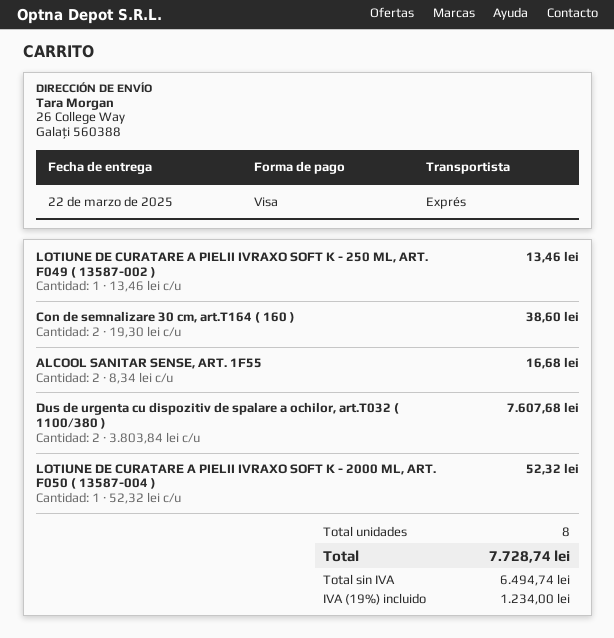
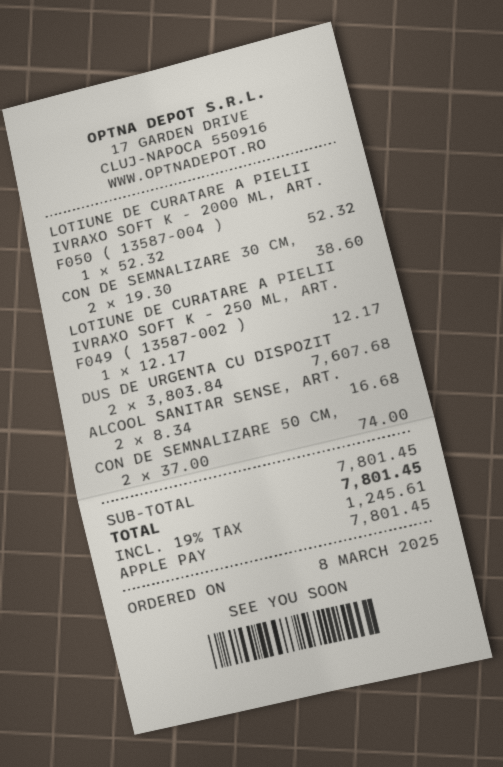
payment method: Visa -> Apple Pay
LOTIUNE DE CURATARE A PIELII IVRAXO SOFT K - 250 ML, ART. F049 ( 13587-002 ): 1 x 13.46 = 13.46 -> 1 x 12.17 = 12.17
CON DE SEMNALIZARE 50 CM,: none -> 2 x 37.00 = 74.00
tax: 19% = 1234.00 -> 19% = 1245.61
total: 7728.74 -> 7801.45

